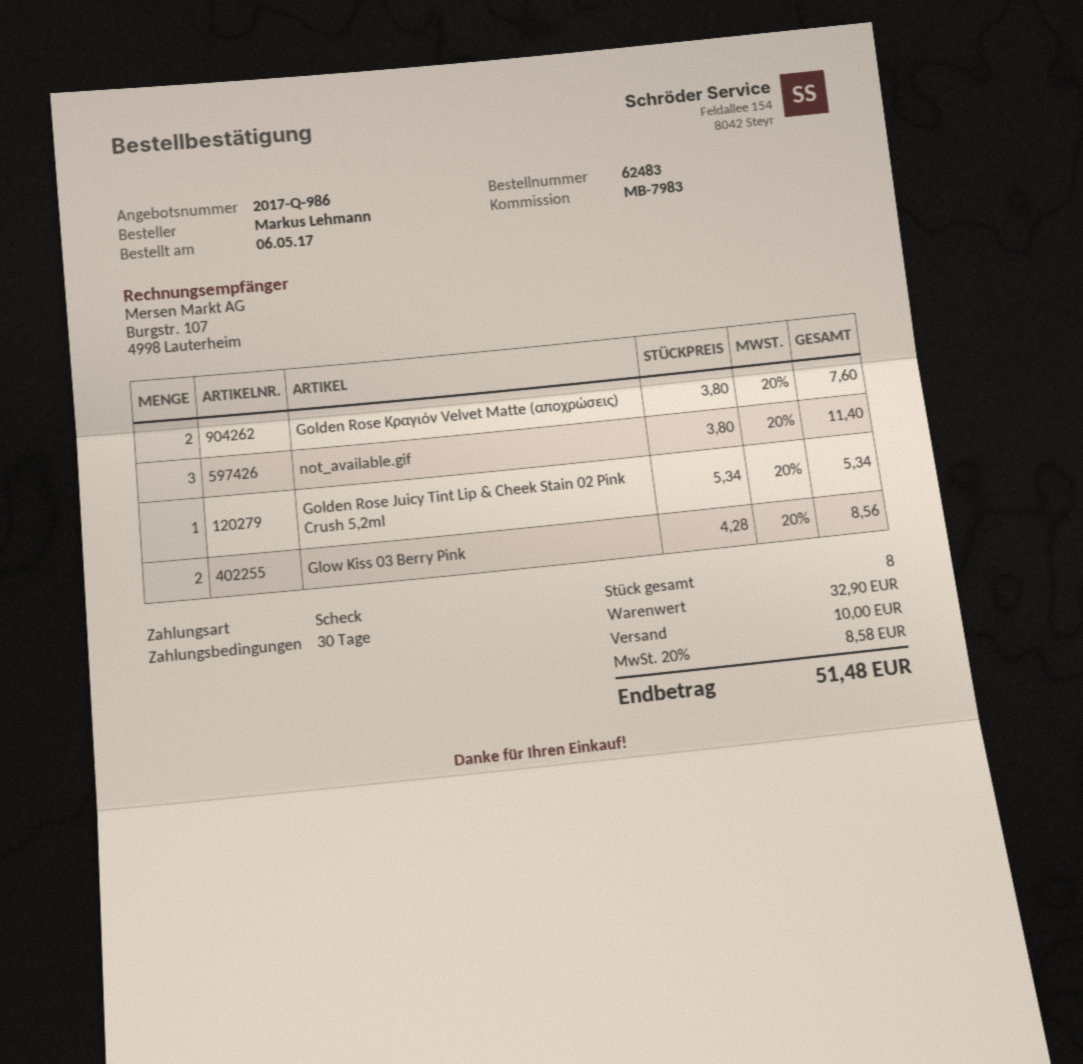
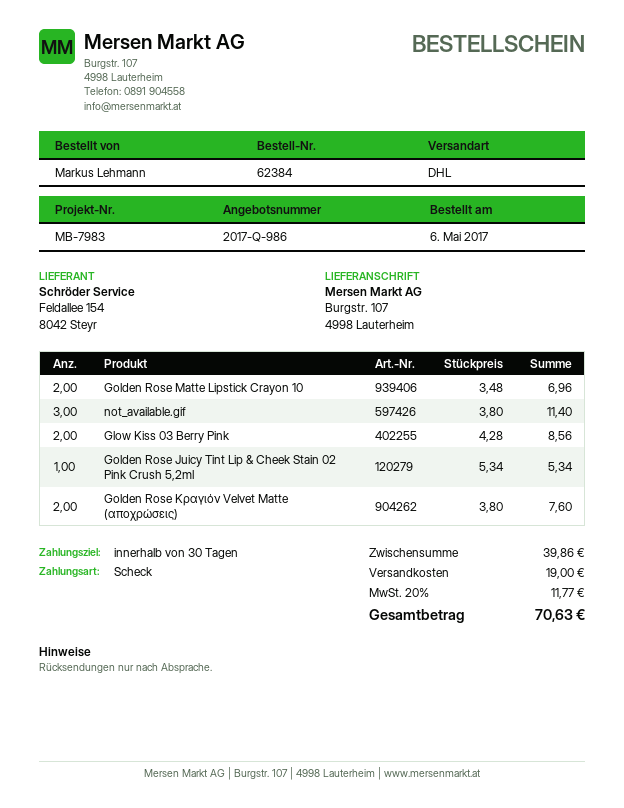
order number: 62483 -> 62384
Golden Rose Matte Lipstick Crayon 10: none -> 2 x 3.48 = 6.96
subtotal: 32.90 -> 39.86
shipping: 10.00 -> 19.00
tax: 20% = 8.58 -> 20% = 11.77
total: 51.48 -> 70.63

